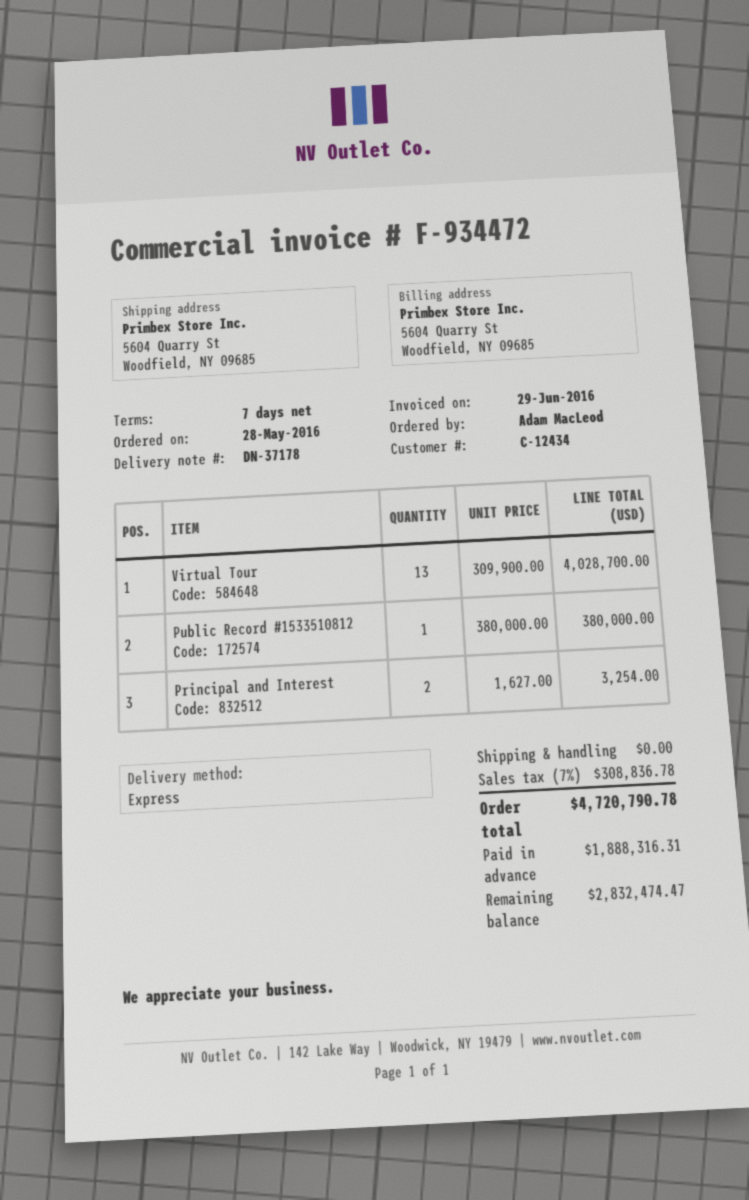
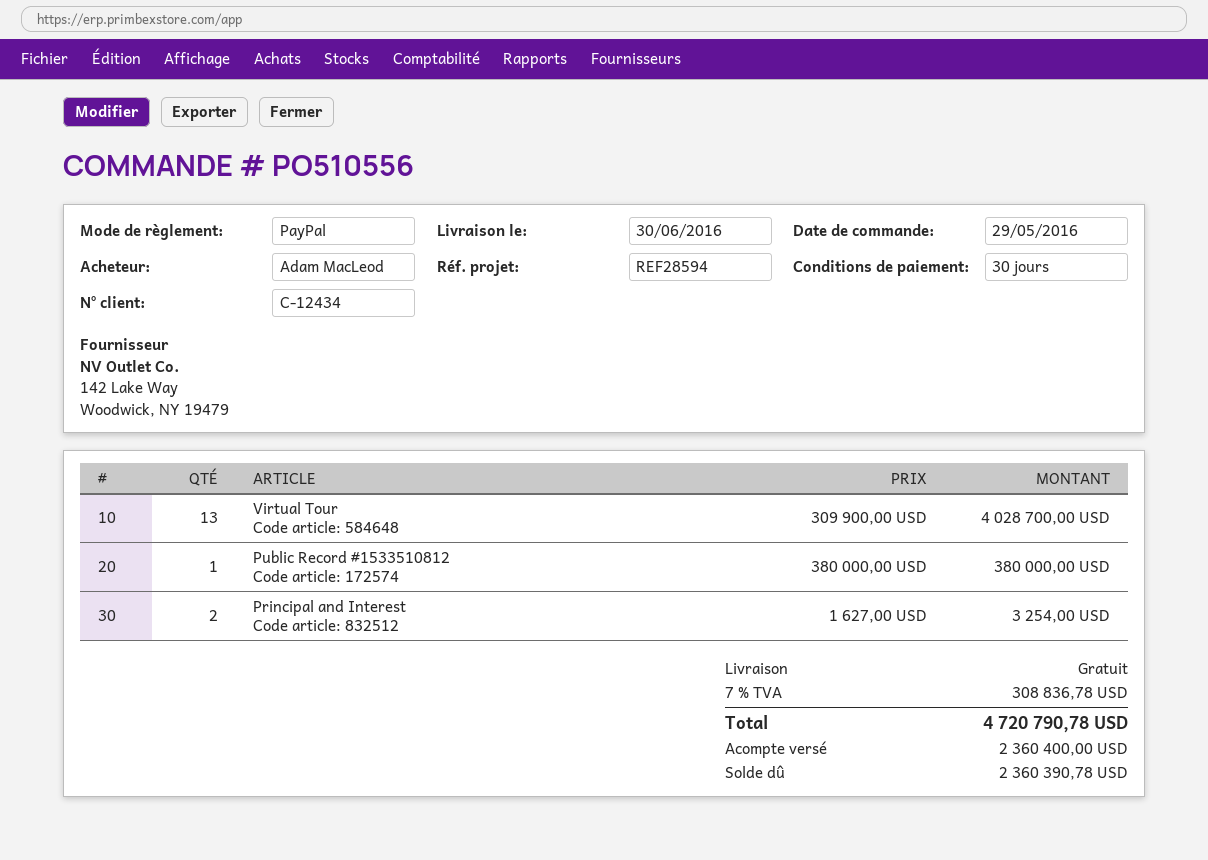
order date: 2016-05-28 -> 2016-05-29
payment terms: 7 days -> 30 days
deposit: 1888316.31 -> 2360400.00
balance: 2832474.47 -> 2360390.78

